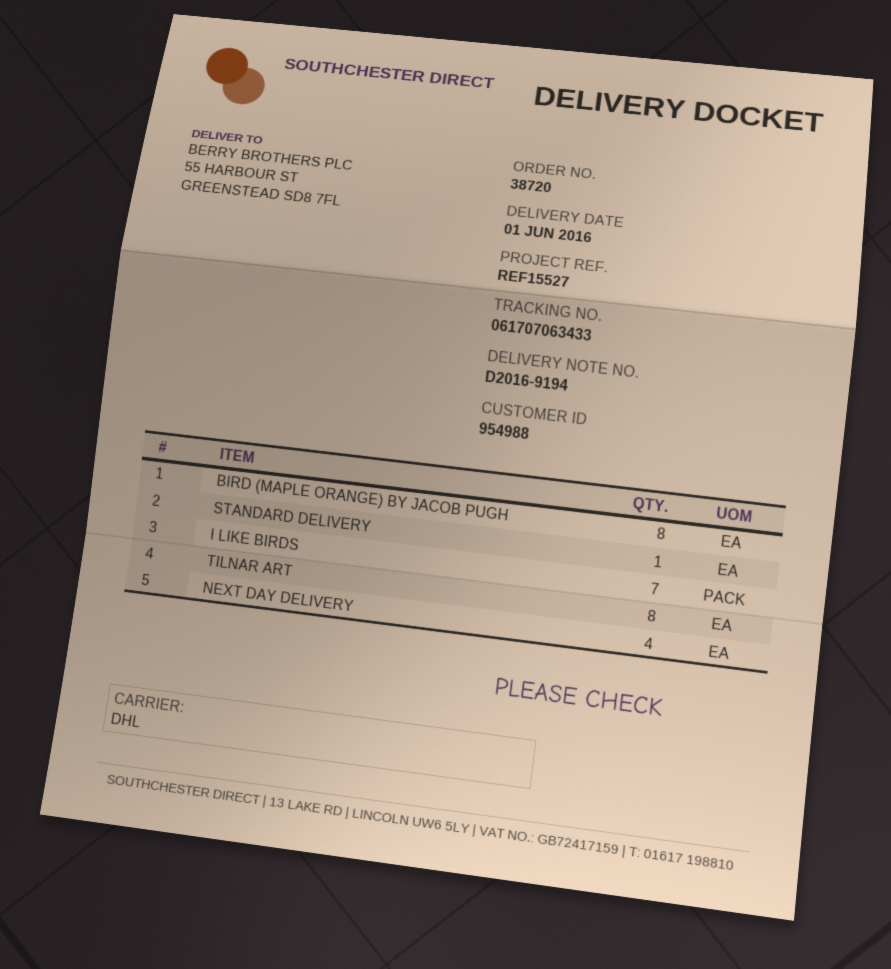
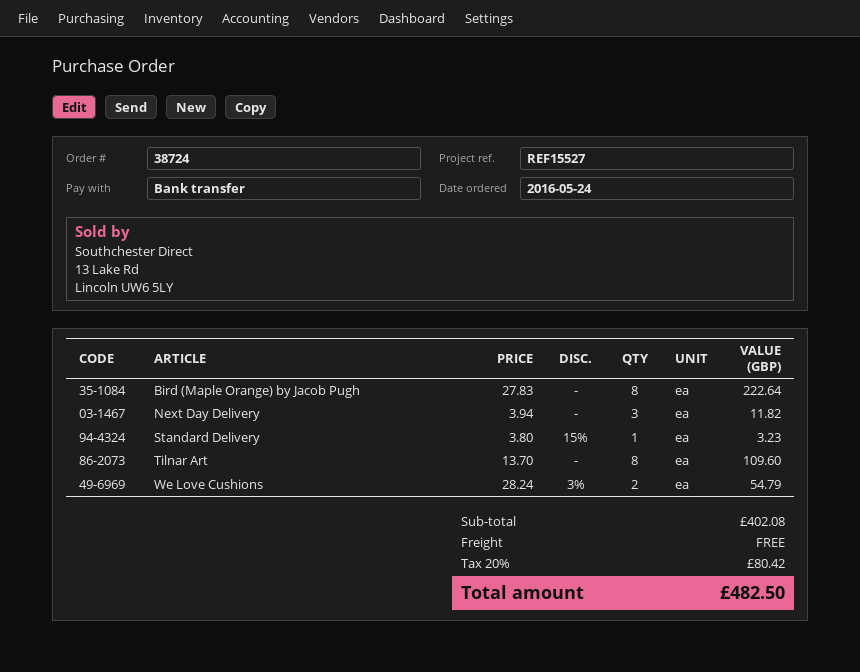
order number: 38720 -> 38724
I LIKE BIRDS: 7 -> none
NEXT DAY DELIVERY: 4 -> 3
We Love Cushions: none -> 2

